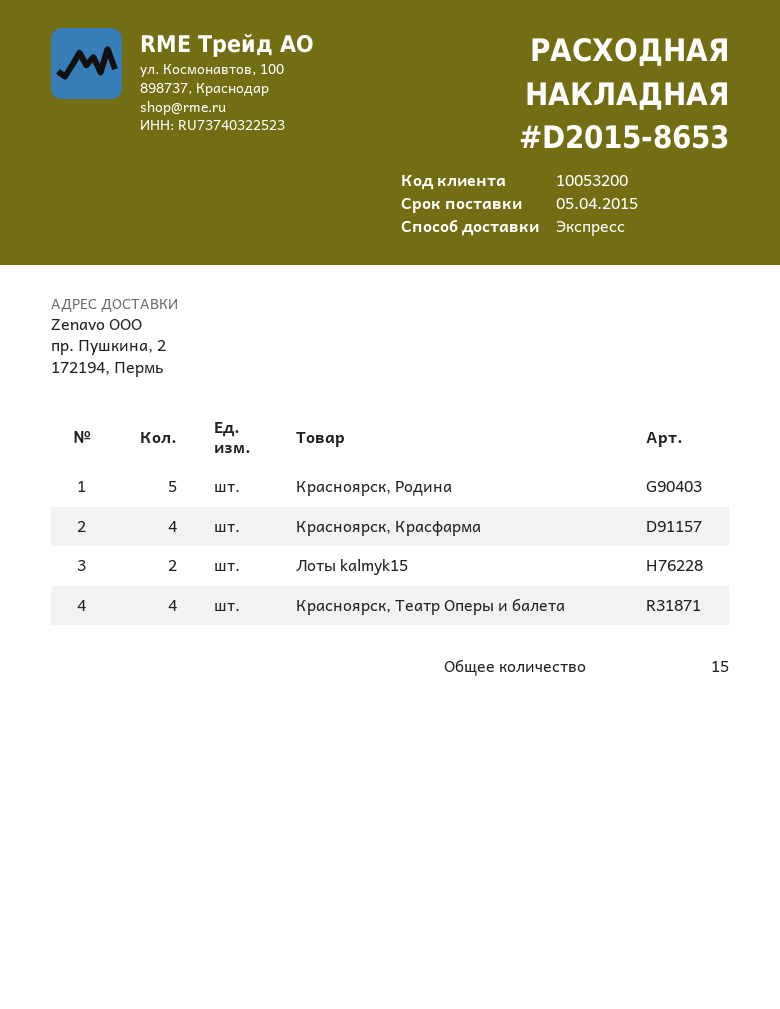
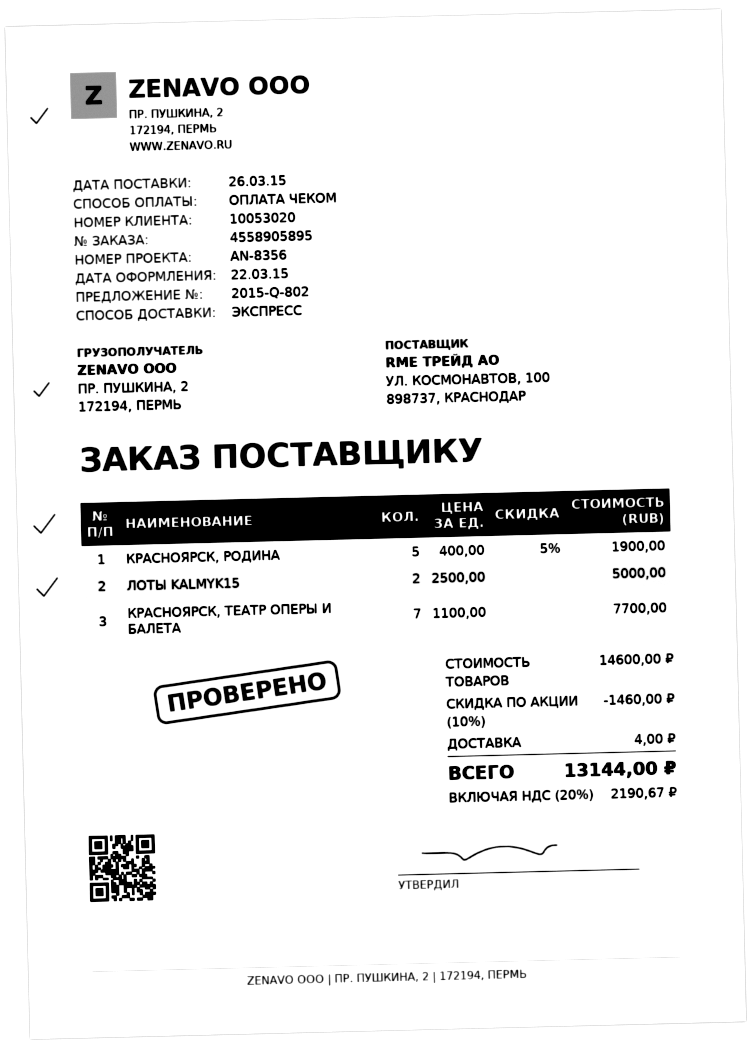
delivery date: 2015-04-05 -> 2015-03-26
customer number: 10053200 -> 10053020
Красноярск, Красфарма: 4 -> none
Красноярск, Театр Оперы и балета: 4 -> 7

